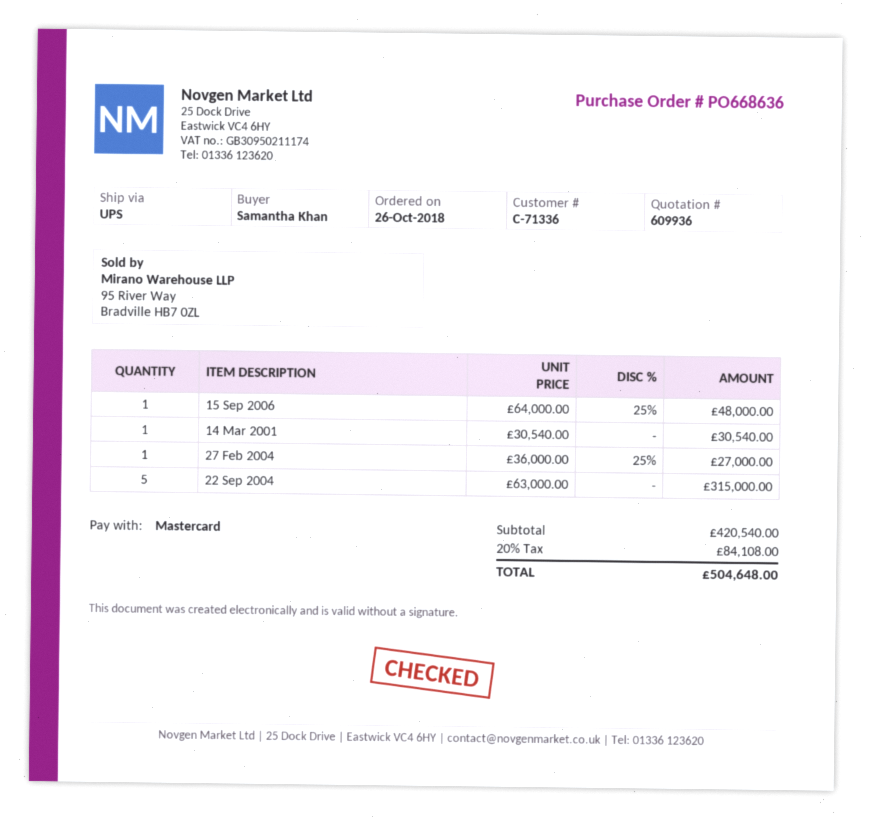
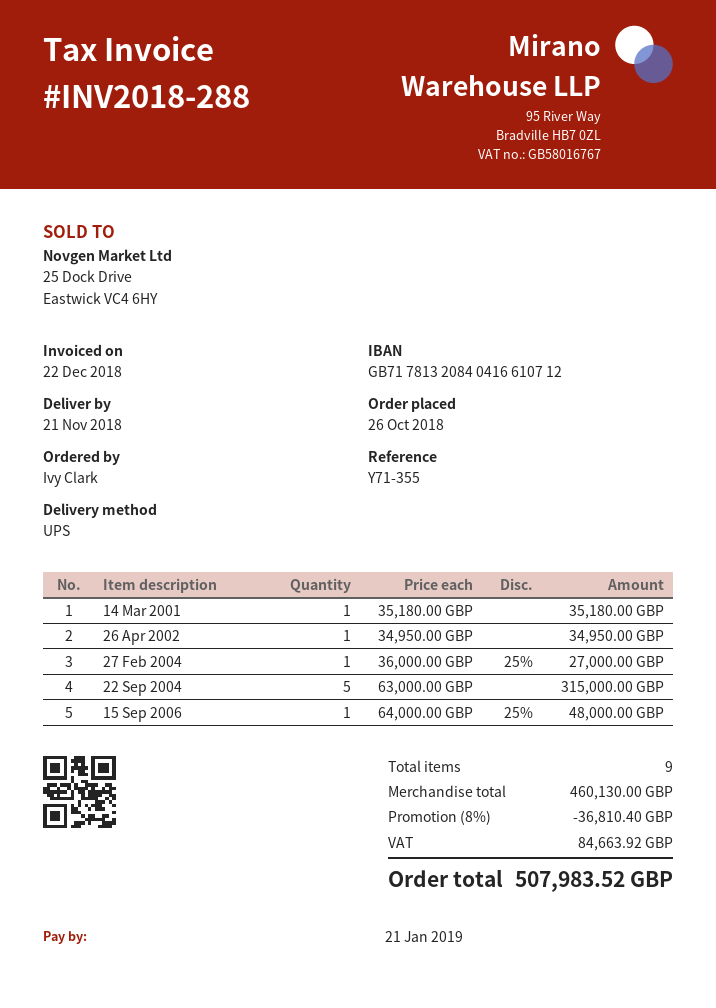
ordered by: Samantha Khan -> Ivy Clark
14 Mar 2001: 1 x 30540.00 = 30540.00 -> 1 x 35180.00 = 35180.00
26 Apr 2002: none -> 1 x 34950.00 = 34950.00
subtotal: 420540.00 -> 460130.00
discount: none -> 8% = 36810.40
tax: 84108.00 -> 84663.92
total: 504648.00 -> 507983.52

